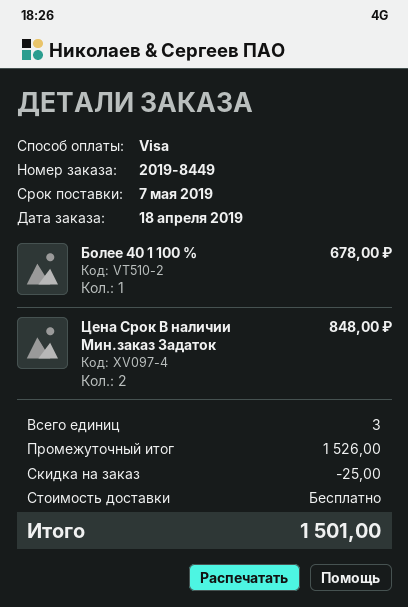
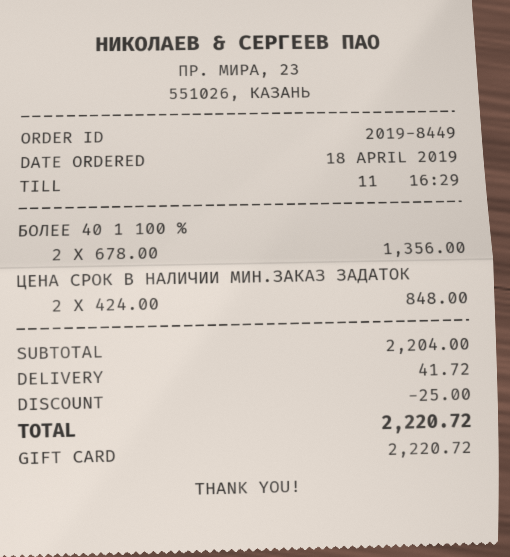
payment method: Visa -> gift card
Более 40 1 100 %: 1 for 678.00 -> 2 for 1356.00
subtotal: 1526.00 -> 2204.00
shipping: 0.00 -> 41.72
total: 1501.00 -> 2220.72

